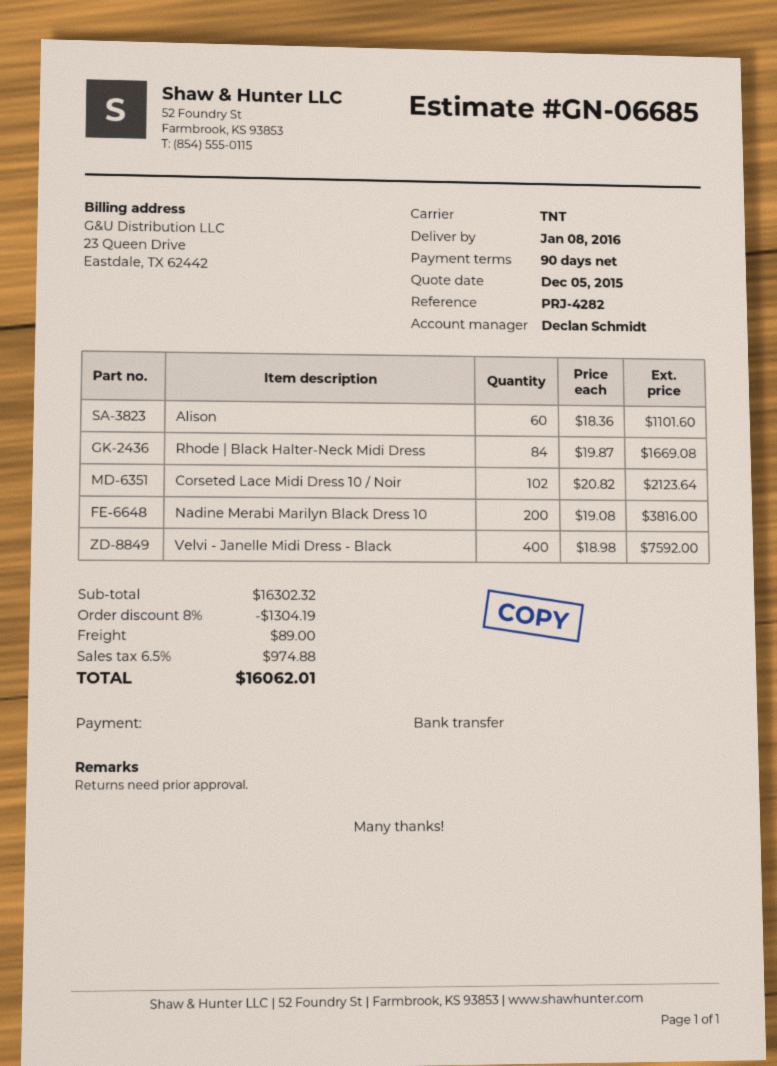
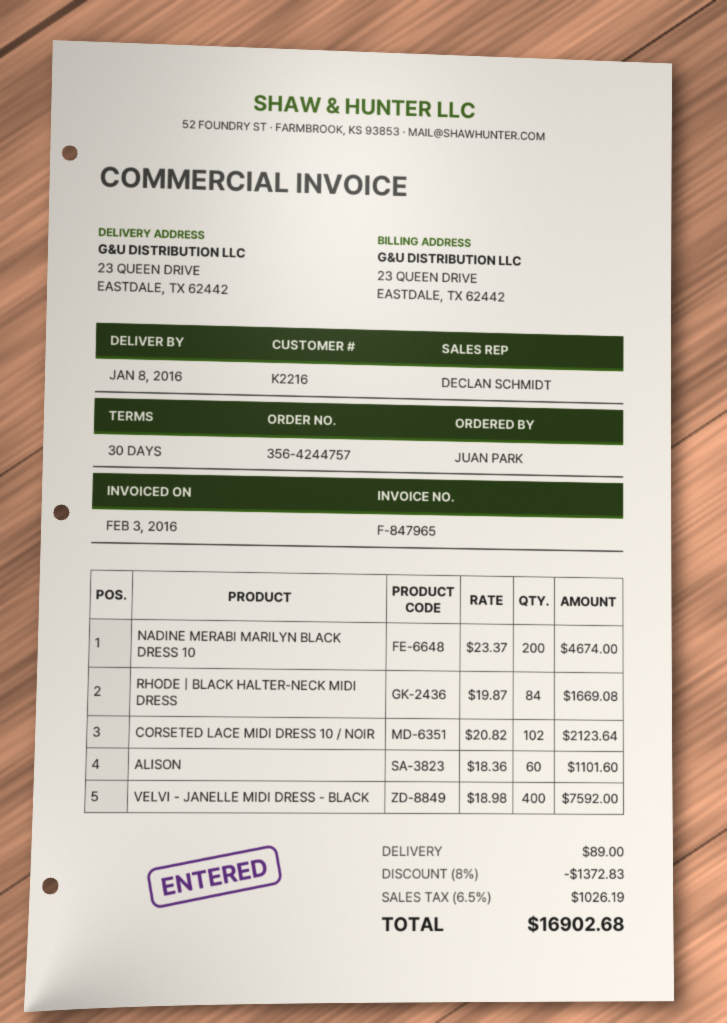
payment terms: 90 days -> 30 days
Nadine Merabi Marilyn Black Dress 10: 200 x 19.08 = 3816.00 -> 200 x 23.37 = 4674.00
discount: 8% = 1304.19 -> 8% = 1372.83
tax: 6.5% = 974.88 -> 6.5% = 1026.19
total: 16062.01 -> 16902.68

